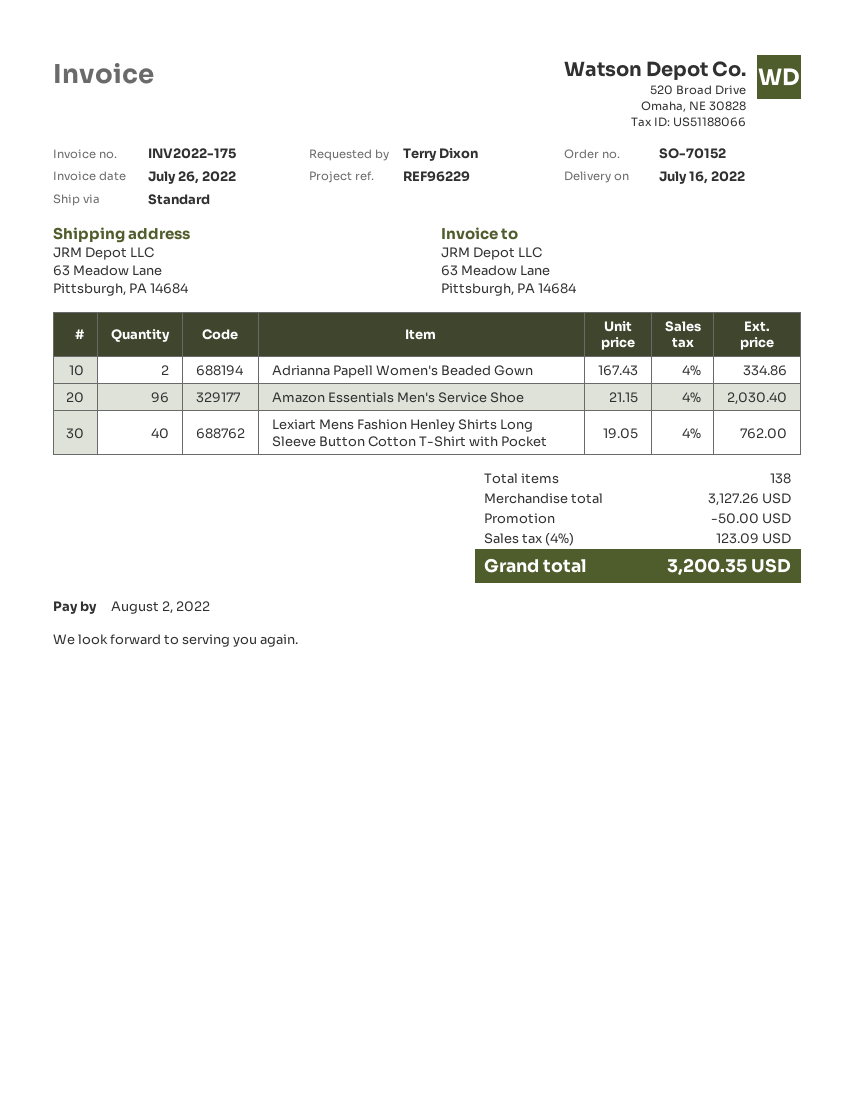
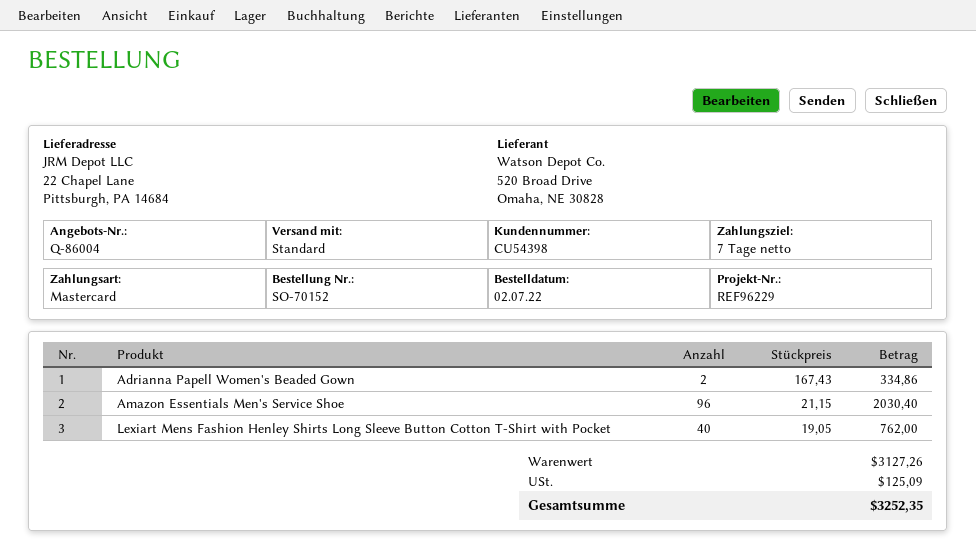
ship to: 63 Meadow Lane, Pittsburgh, PA 14684 -> 22 Chapel Lane, Pittsburgh, PA 14684
discount: 50.00 -> none
tax: 123.09 -> 125.09
total: 3200.35 -> 3252.35

